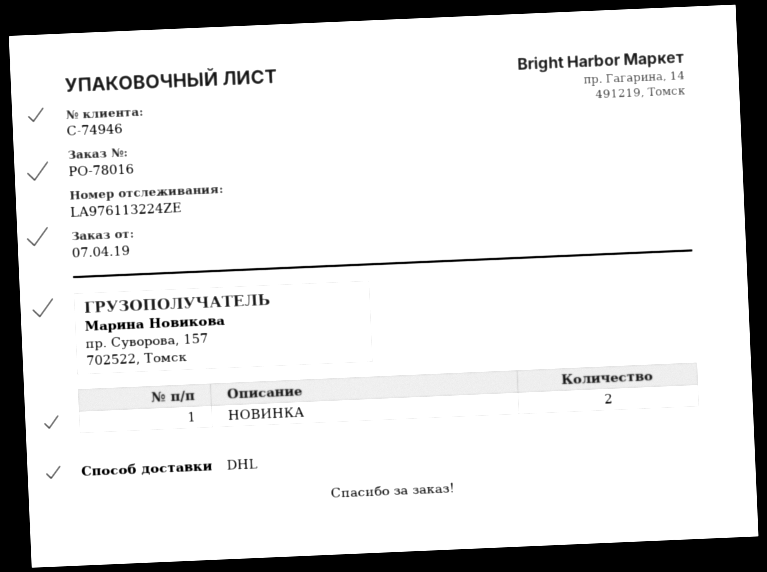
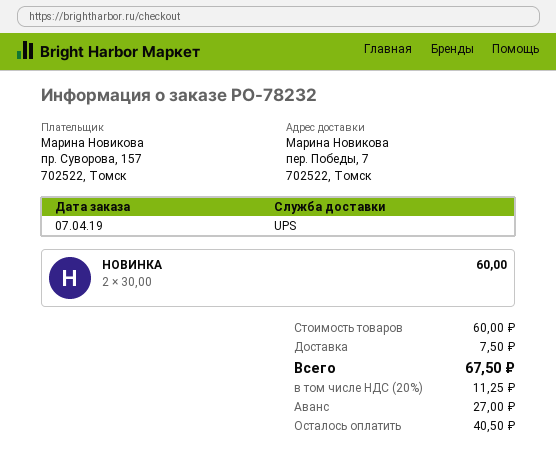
order number: PO-78016 -> PO-78232
shipping method: DHL -> UPS
ship to: пр. Суворова, 157, 702522, Томск -> пер. Победы, 7, 702522, Томск

